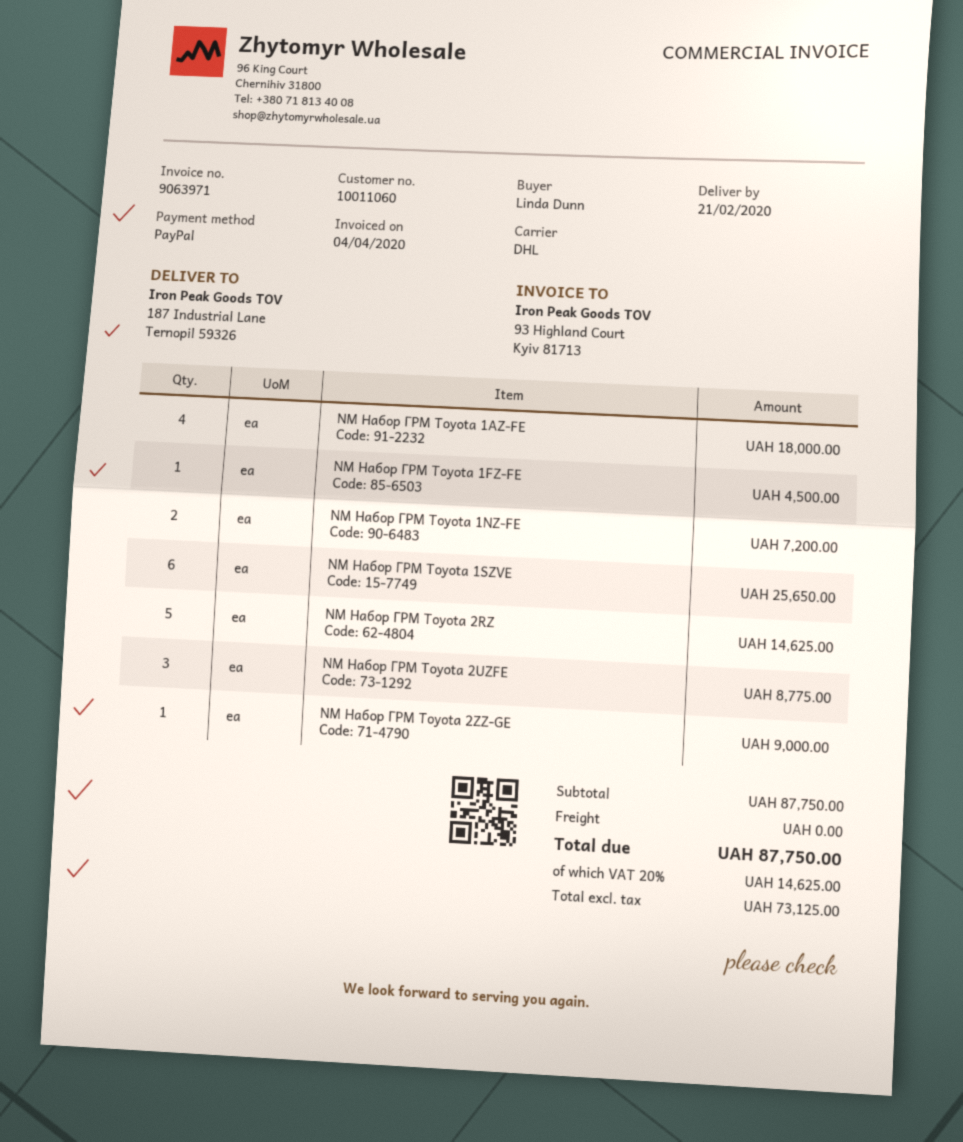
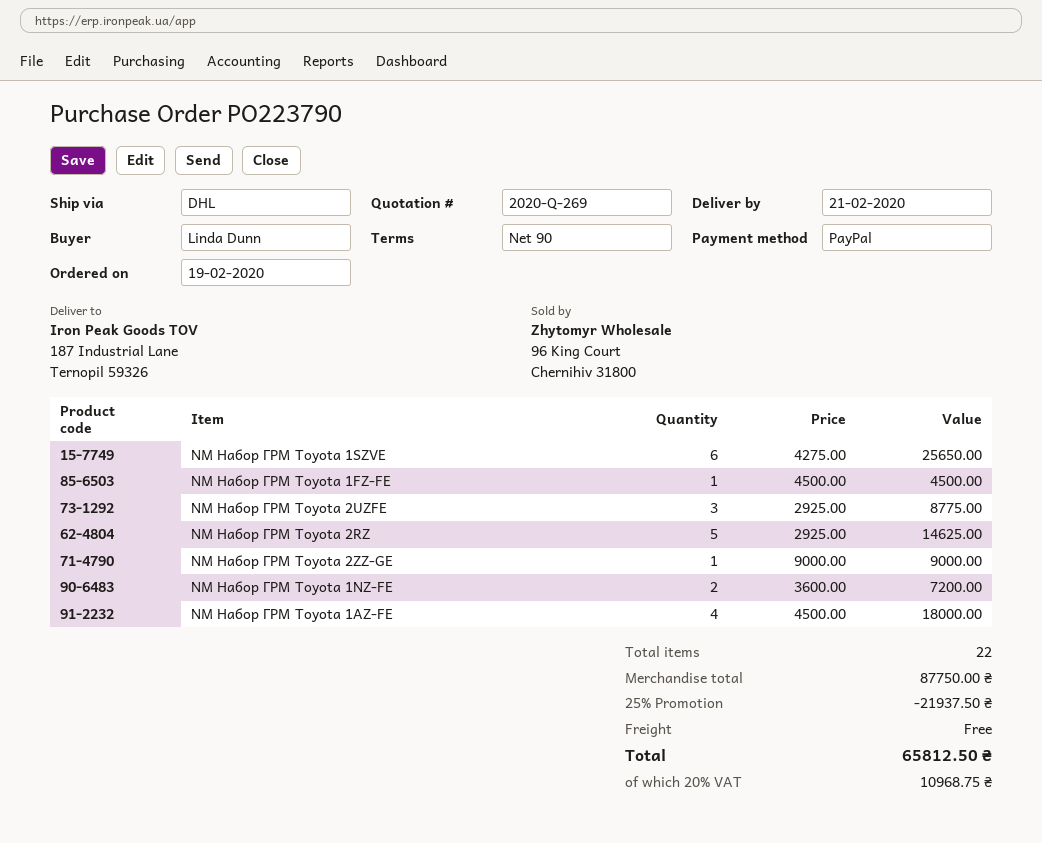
discount: none -> 25% = 21937.50
tax: 20% = 14625.00 -> 20% = 10968.75
total: 87750.00 -> 65812.50

